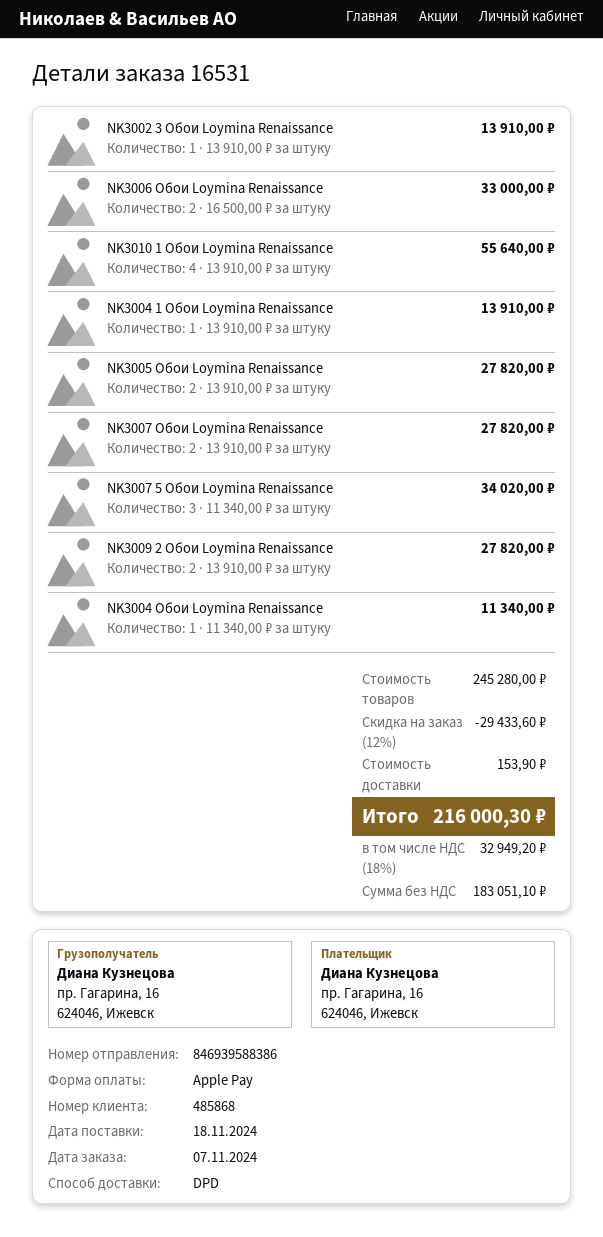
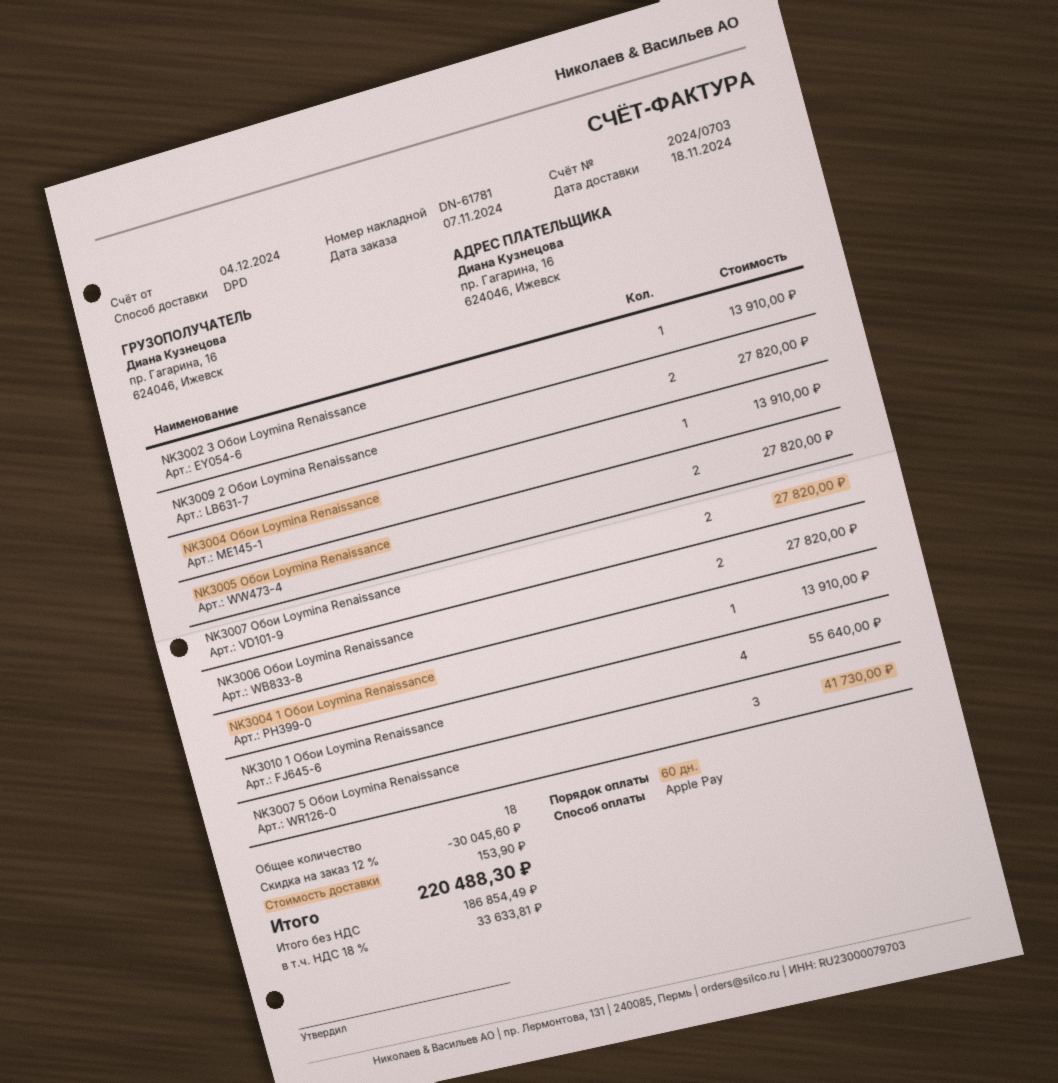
NK3006 Обои Loymina Renaissance: 2 for 33000.00 -> 2 for 27820.00
NK3007 5 Обои Loymina Renaissance: 3 for 34020.00 -> 3 for 41730.00
NK3004 Обои Loymina Renaissance: 1 for 11340.00 -> 1 for 13910.00
discount: 12% = 29433.60 -> 12% = 30045.60
net: 183051.10 -> 186854.49
tax: 18% = 32949.20 -> 18% = 33633.81
total: 216000.30 -> 220488.30

